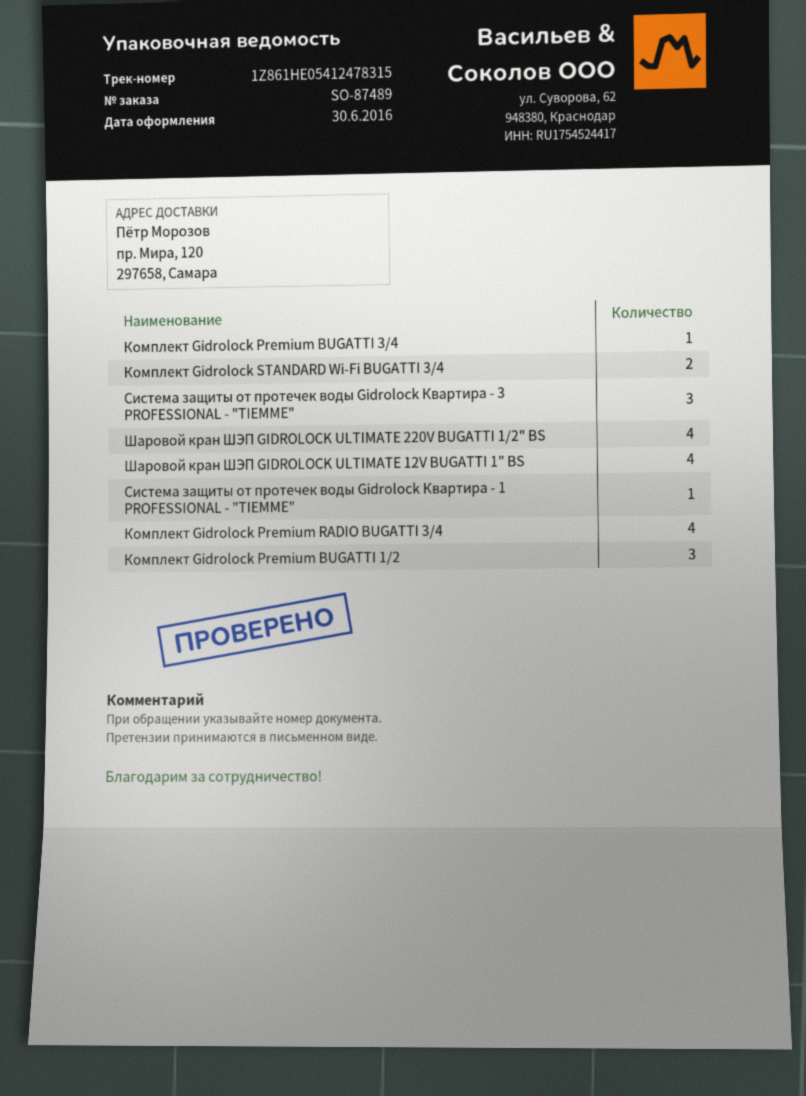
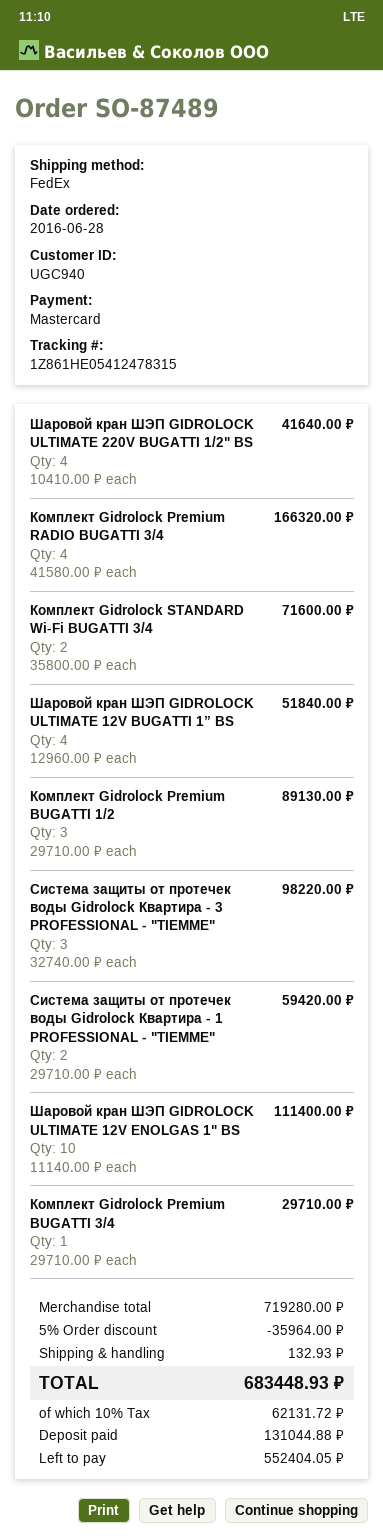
order date: 2016-06-30 -> 2016-06-28
Система защиты от протечек воды Gidrolock Квартира - 1 PROFESSIONAL - "TIEMME": 1 -> 2
Шаровой кран ШЭП GIDROLOCK ULTIMATE 12V ENOLGAS 1" BS: none -> 10

